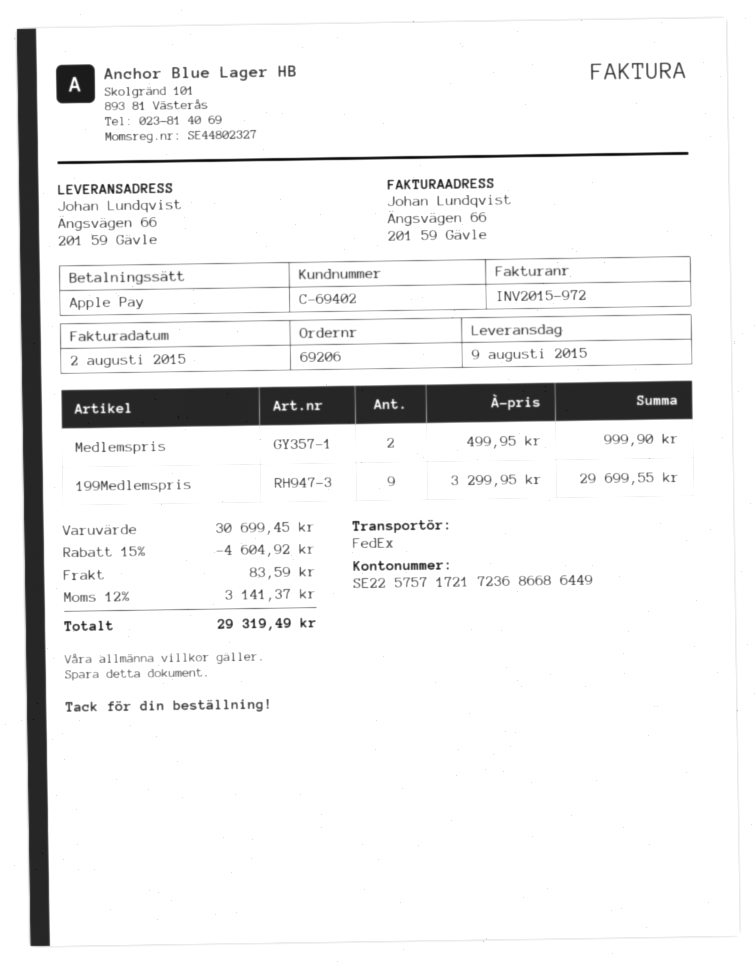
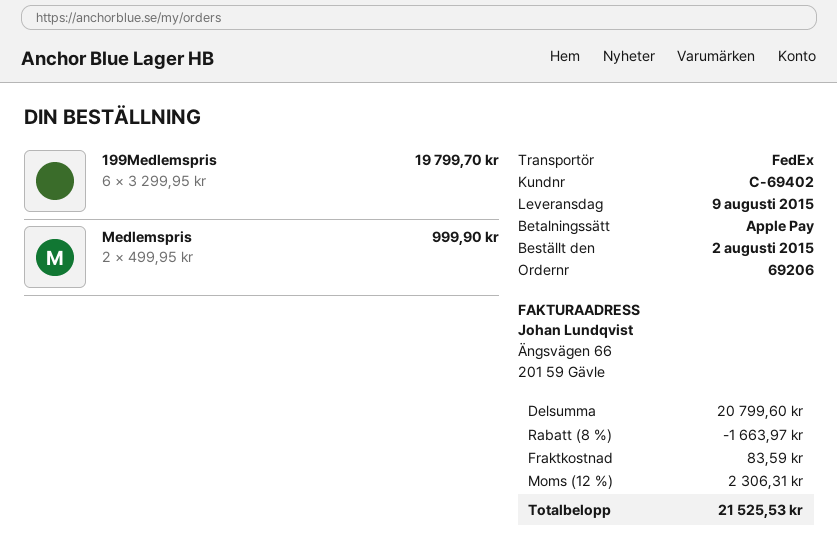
199Medlemspris: 9 x 3299.95 = 29699.55 -> 6 x 3299.95 = 19799.70
subtotal: 30699.45 -> 20799.60
discount: 15% = 4604.92 -> 8% = 1663.97
tax: 12% = 3141.37 -> 12% = 2306.31
total: 29319.49 -> 21525.53

